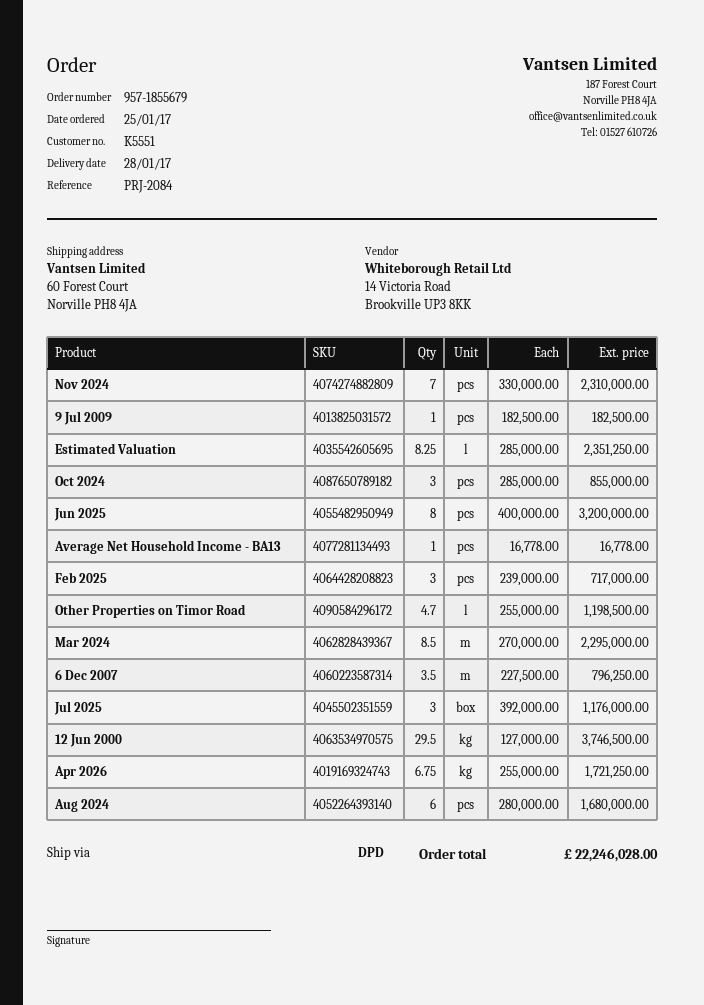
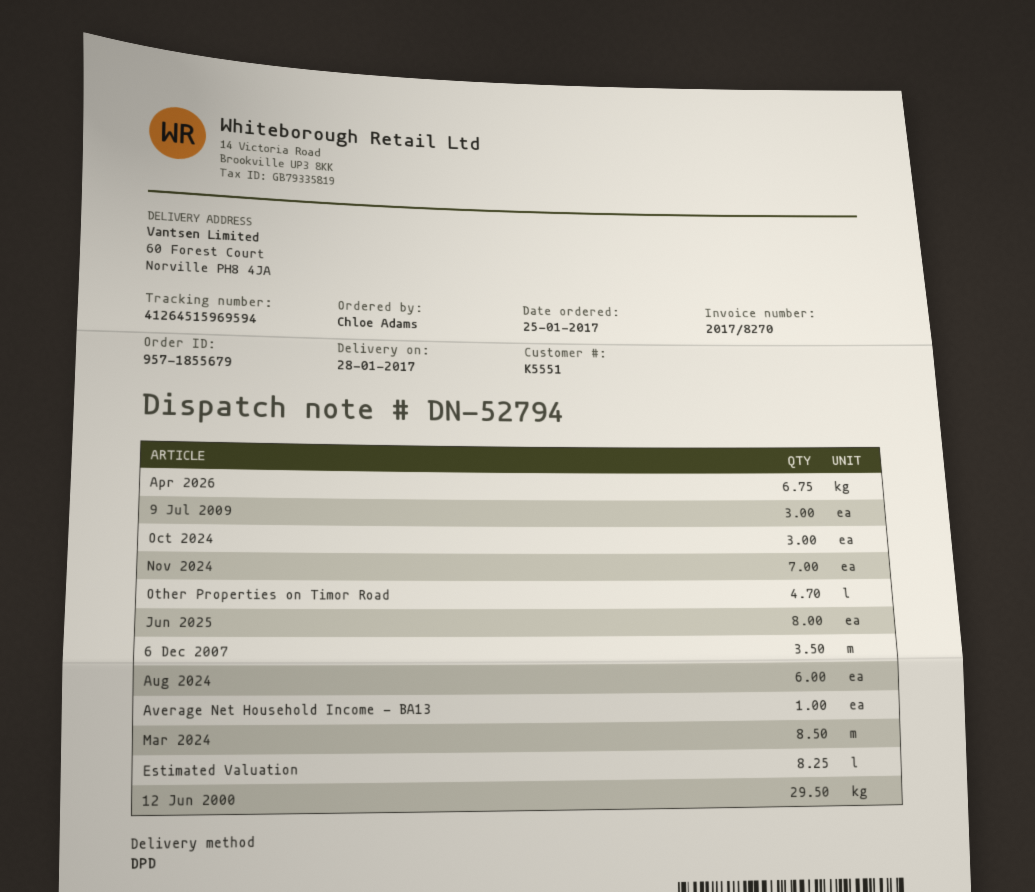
9 Jul 2009: 1 -> 3
Feb 2025: 3 -> none
Jul 2025: 3 -> none

